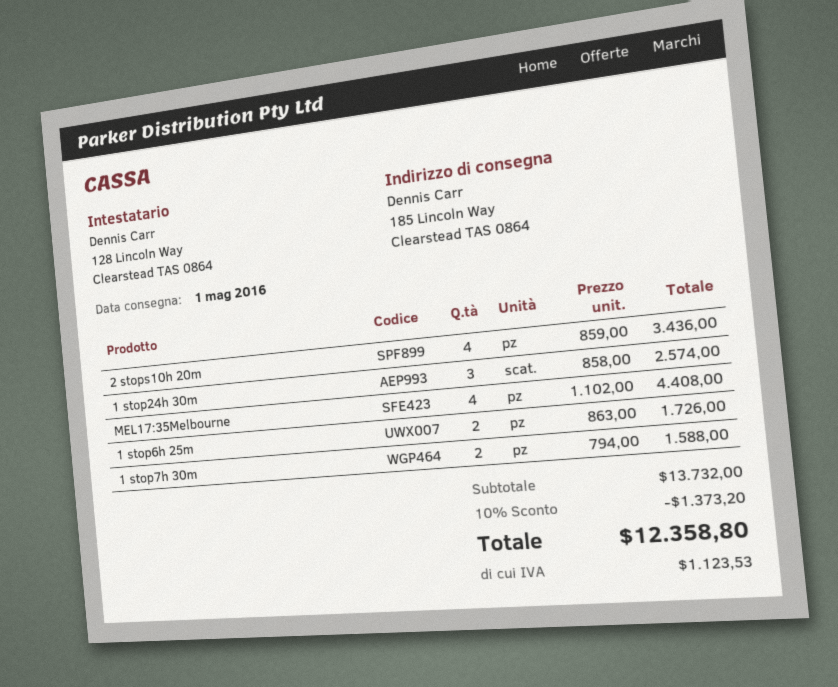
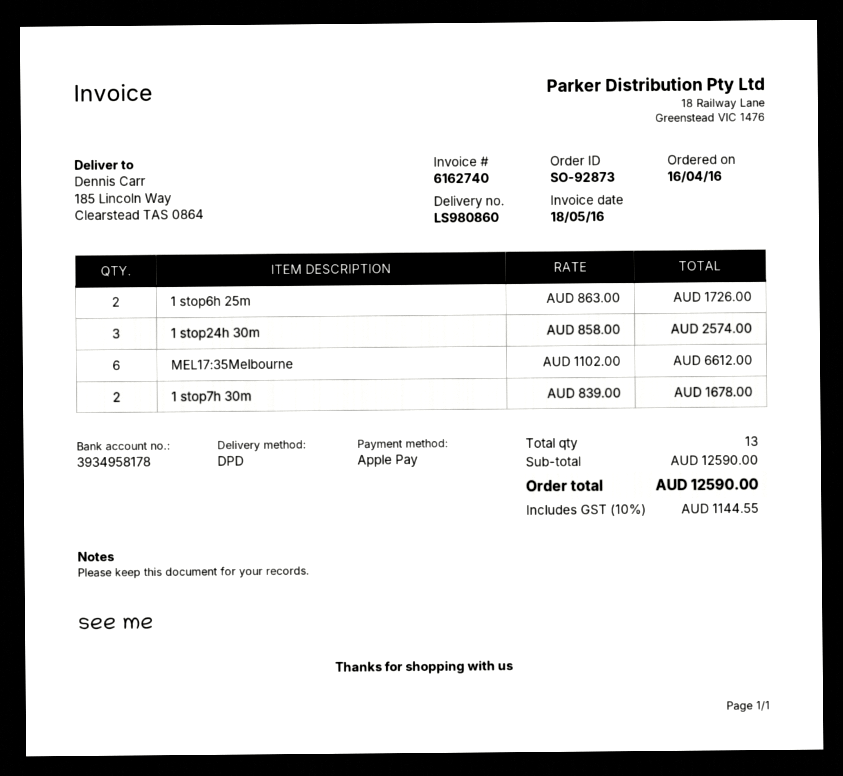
2 stops10h 20m: 4 x 859.00 = 3436.00 -> none
MEL17:35Melbourne: 4 x 1102.00 = 4408.00 -> 6 x 1102.00 = 6612.00
1 stop7h 30m: 2 x 794.00 = 1588.00 -> 2 x 839.00 = 1678.00
subtotal: 13732.00 -> 12590.00
discount: 10% = 1373.20 -> none
tax: 1123.53 -> 1144.55
total: 12358.80 -> 12590.00

